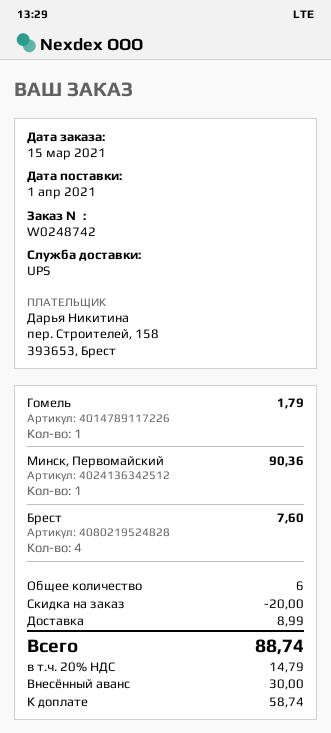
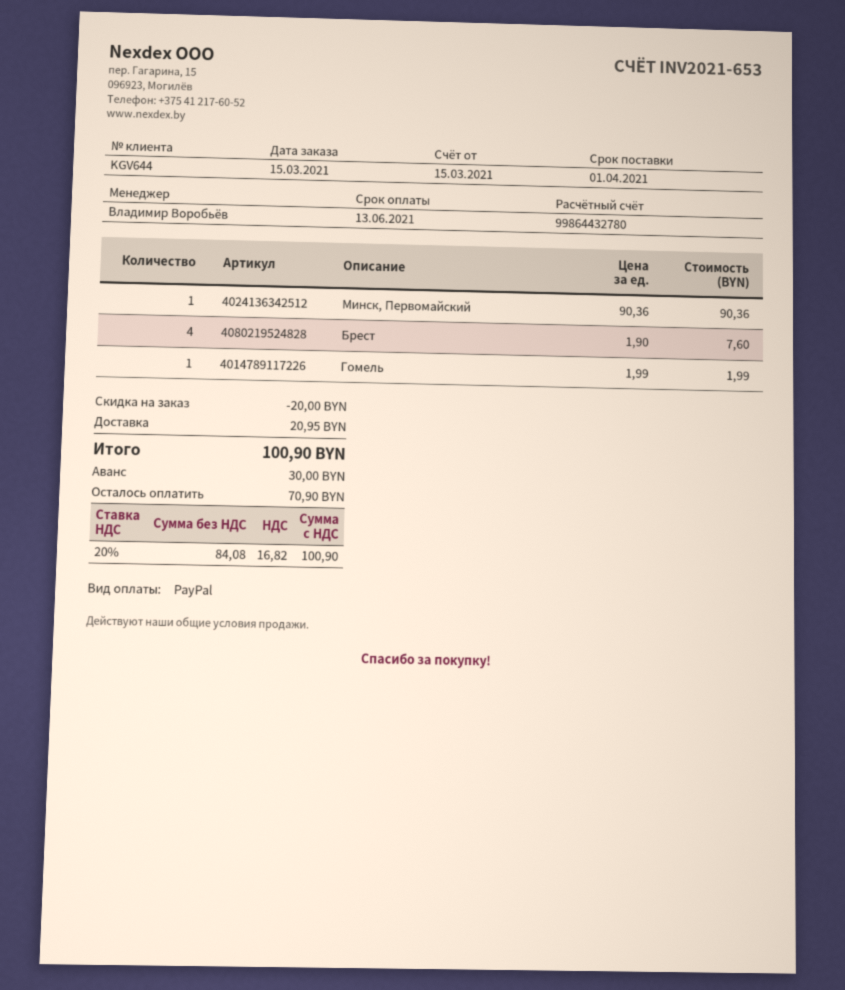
Гомель: 1 for 1.79 -> 1 for 1.99
shipping: 8.99 -> 20.95
tax: 20% = 14.79 -> 20% = 16.82
total: 88.74 -> 100.90
balance: 58.74 -> 70.90

